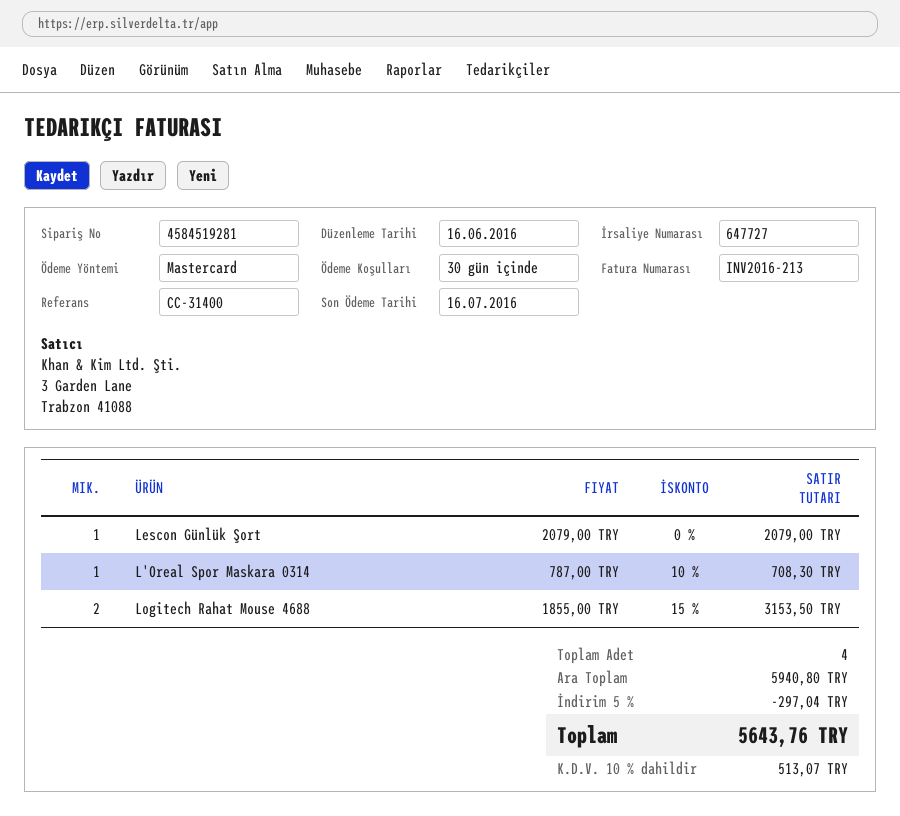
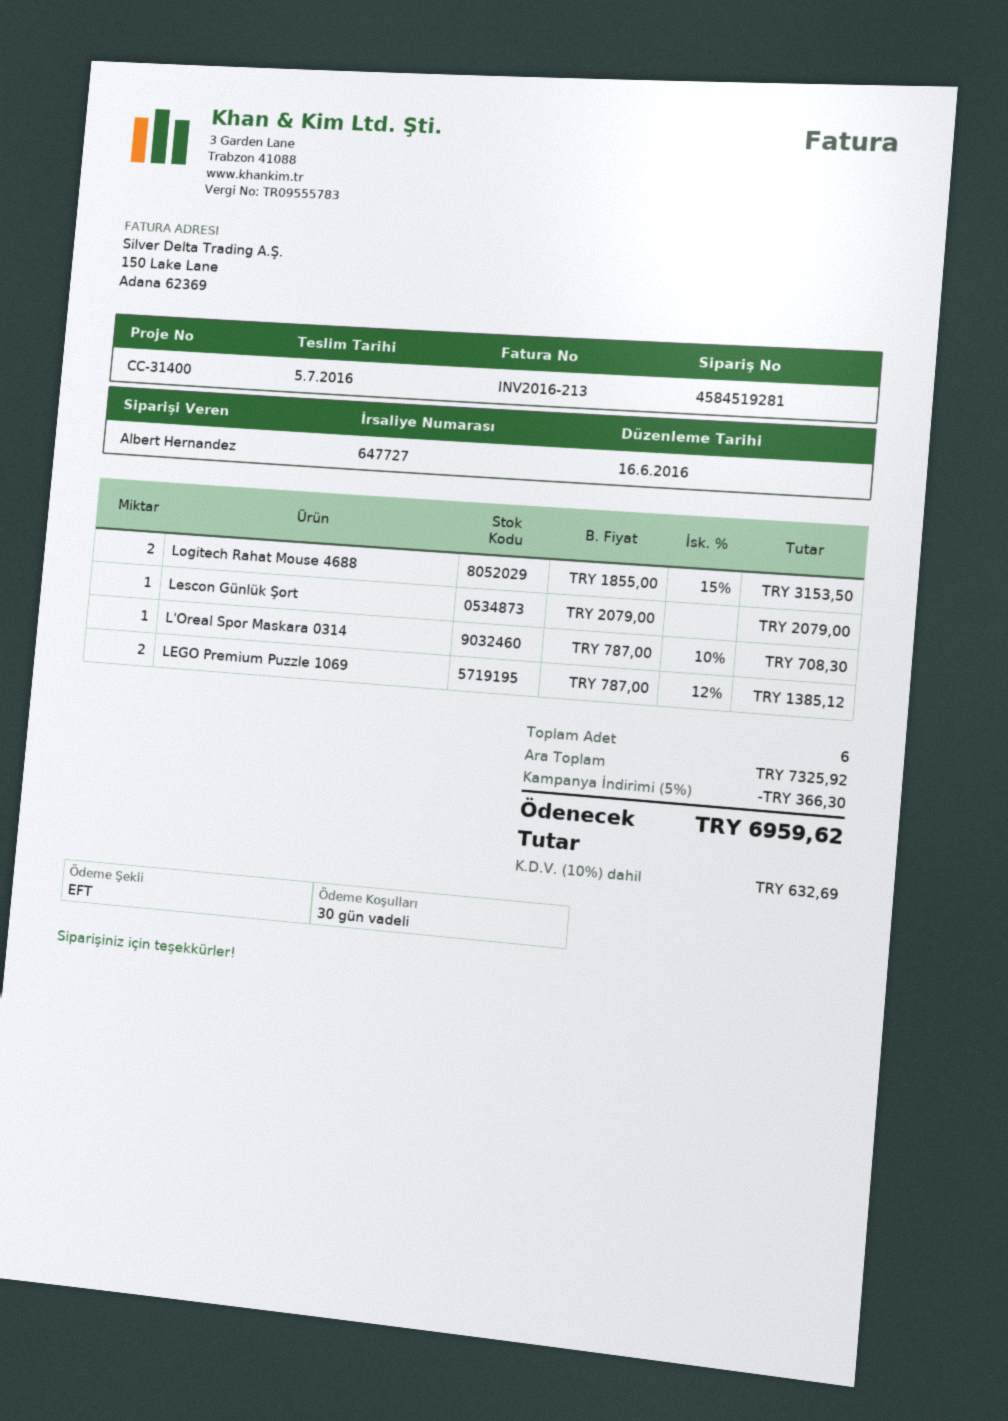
payment method: Mastercard -> bank transfer
LEGO Premium Puzzle 1069: none -> 2 x 787.00 - 12% = 1385.12
total quantity: 4 -> 6
subtotal: 5940.80 -> 7325.92
discount: 5% = 297.04 -> 5% = 366.30
tax: 10% = 513.07 -> 10% = 632.69
total: 5643.76 -> 6959.62

